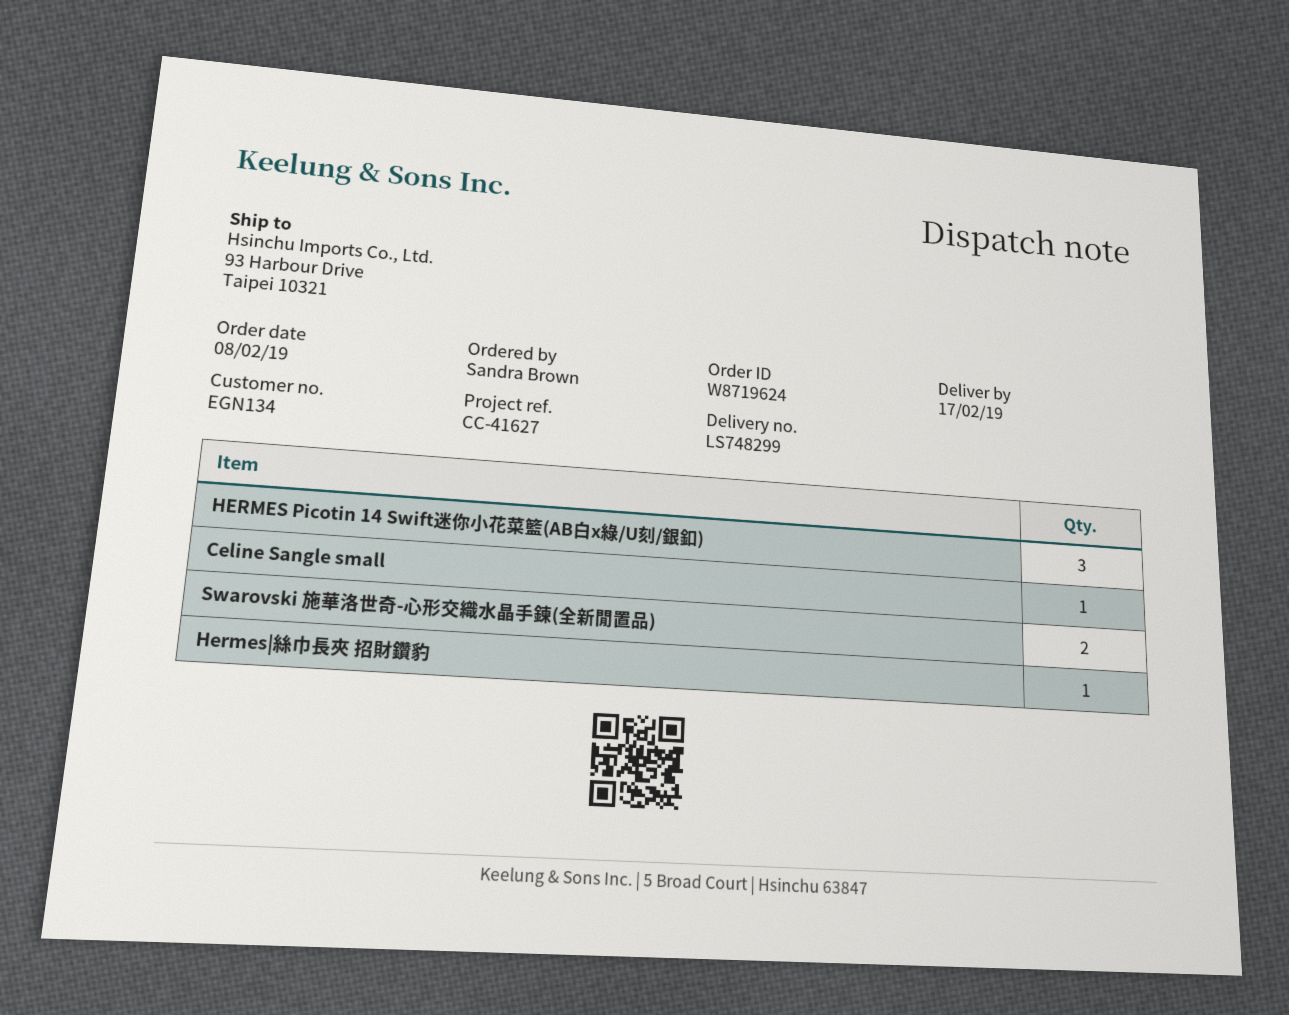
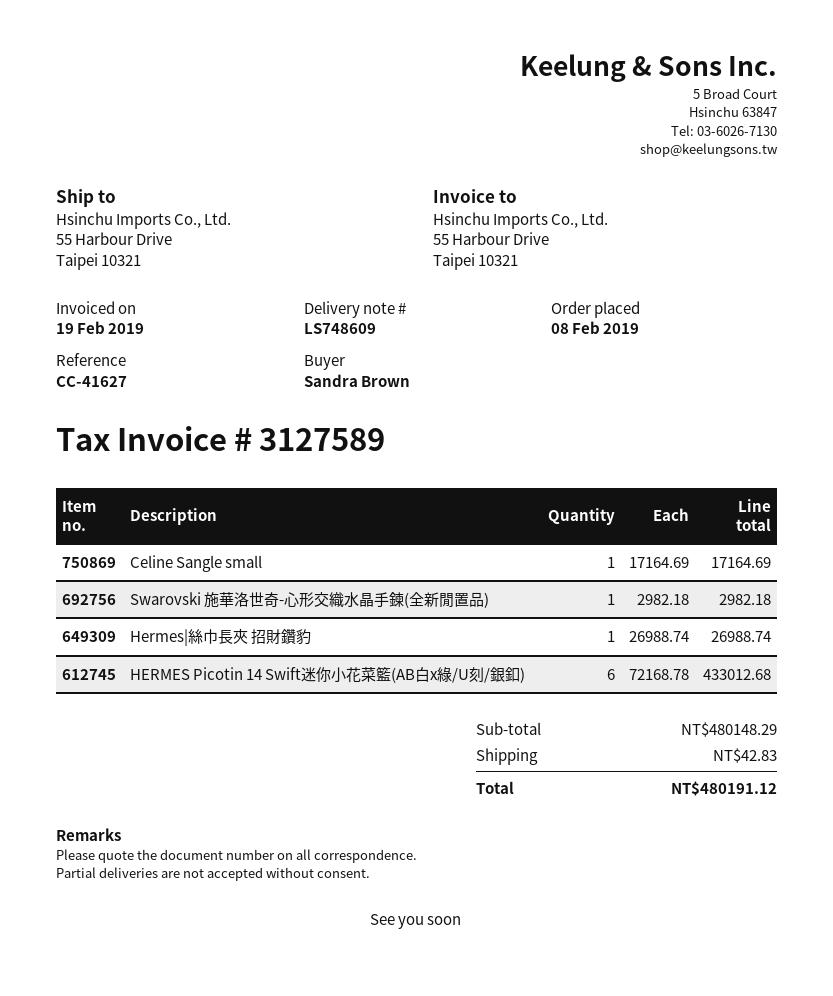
delivery note number: LS748299 -> LS748609
ship to: 93 Harbour Drive, Taipei 10321 -> 55 Harbour Drive, Taipei 10321
HERMES Picotin 14 Swift迷你小花菜籃(AB白x綠/U刻/銀釦): 3 -> 6
Swarovski 施華洛世奇-心形交織水晶手鍊(全新閒置品): 2 -> 1

